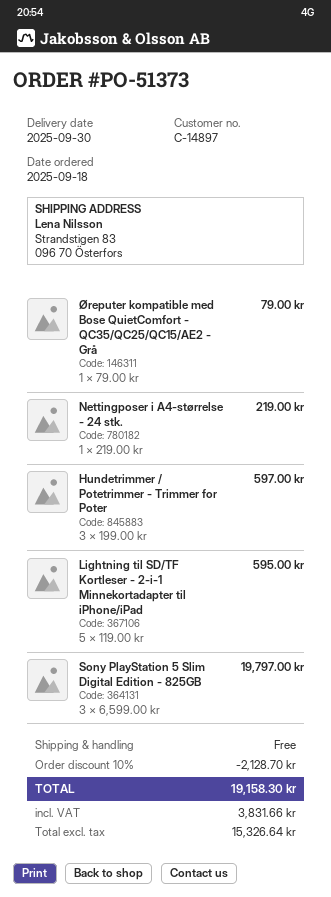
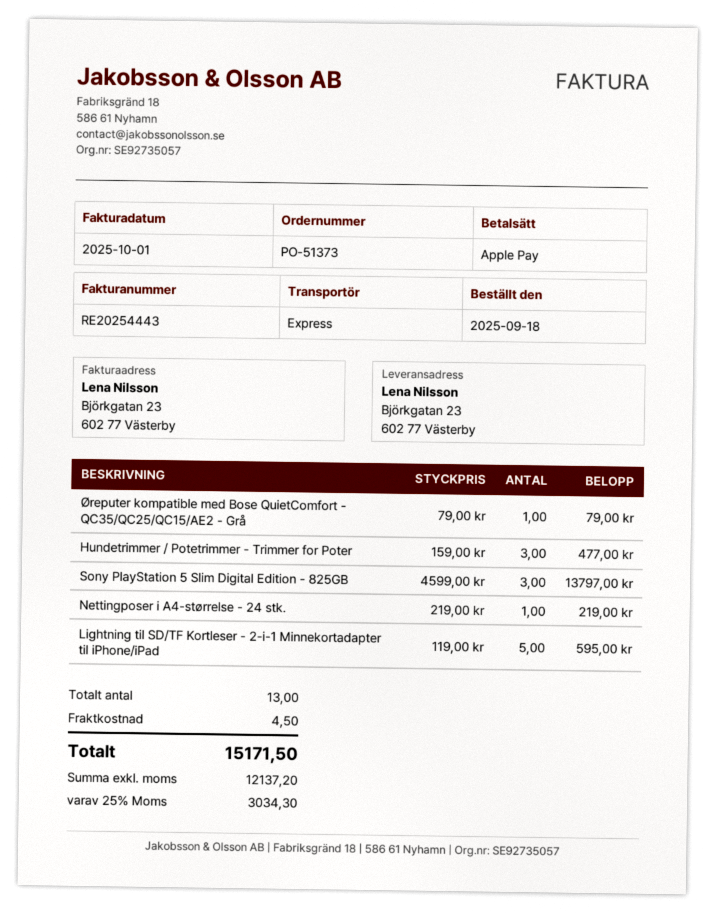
ship to: Strandstigen 83, 096 70 Österfors -> Björkgatan 23, 602 77 Västerby
Hundetrimmer / Potetrimmer - Trimmer for Poter: 3 x 199.00 = 597.00 -> 3 x 159.00 = 477.00
Sony PlayStation 5 Slim Digital Edition - 825GB: 3 x 6599.00 = 19797.00 -> 3 x 4599.00 = 13797.00
discount: 10% = 2128.70 -> none
shipping: 0.00 -> 4.50
net: 15326.64 -> 12137.20
tax: 3831.66 -> 3034.30
total: 19158.30 -> 15171.50

